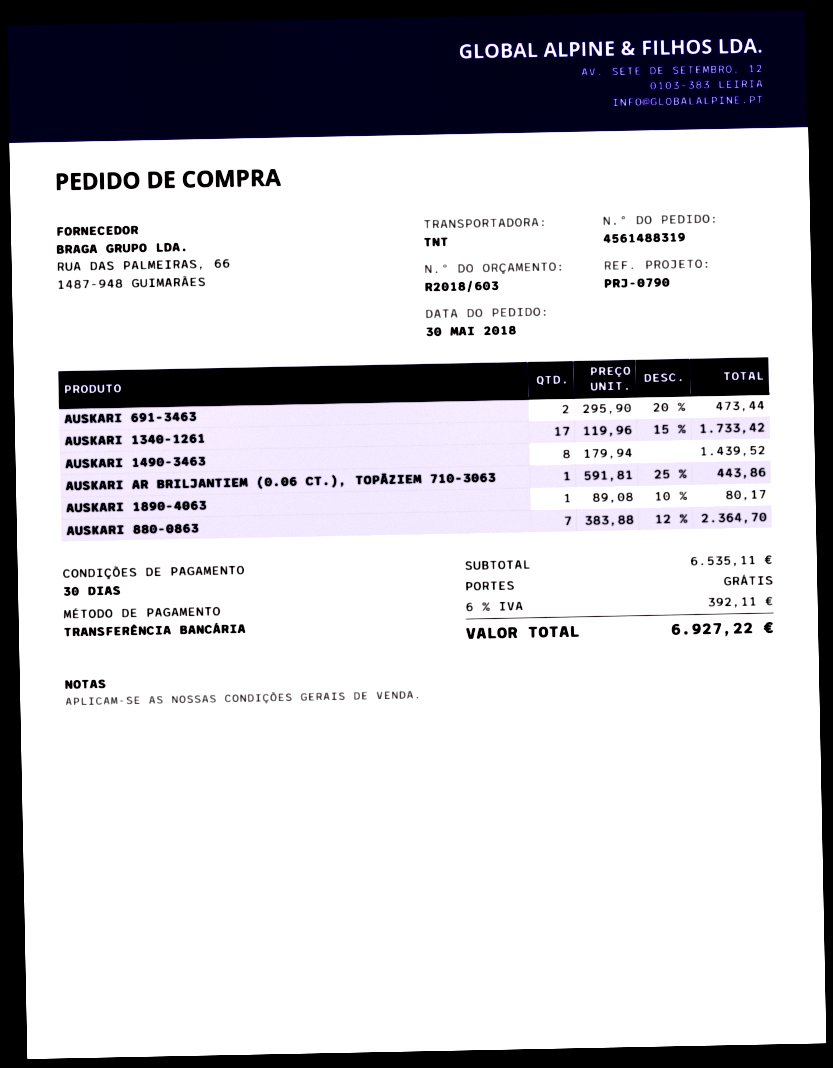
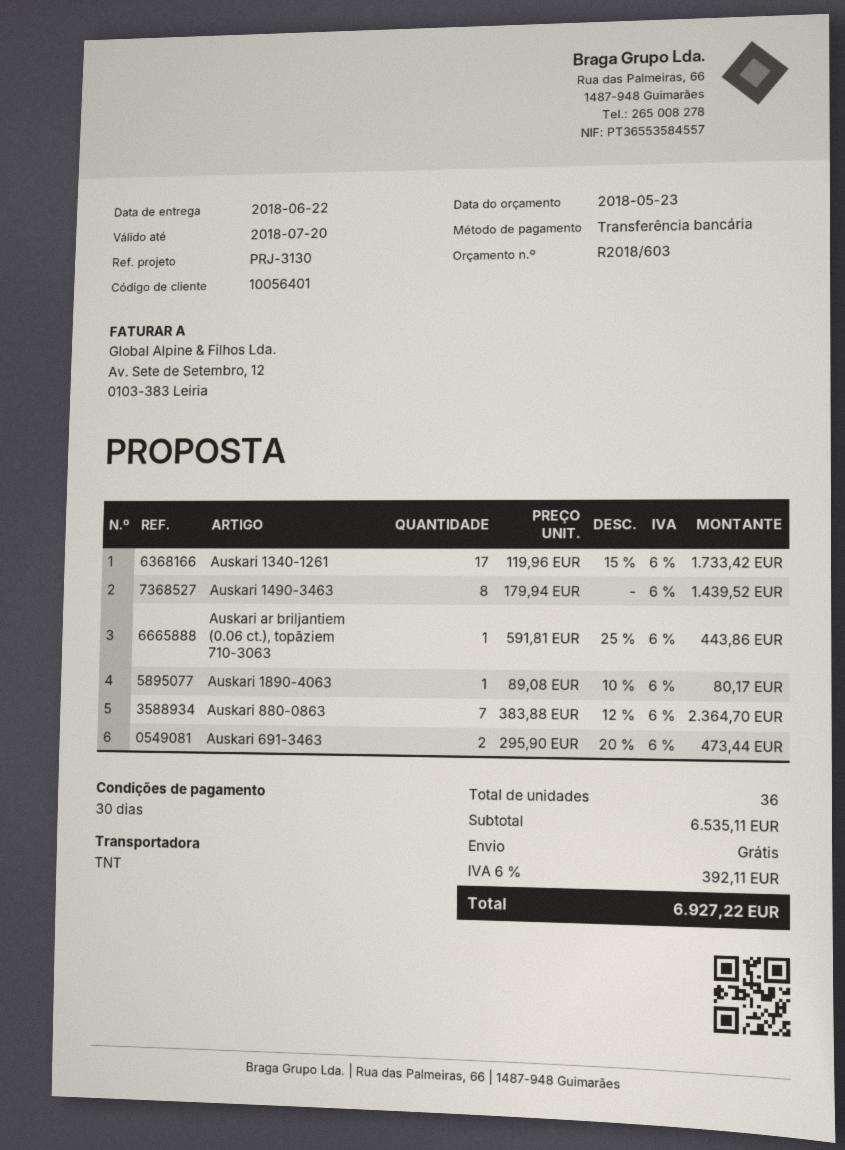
reference: PRJ-0790 -> PRJ-3130

